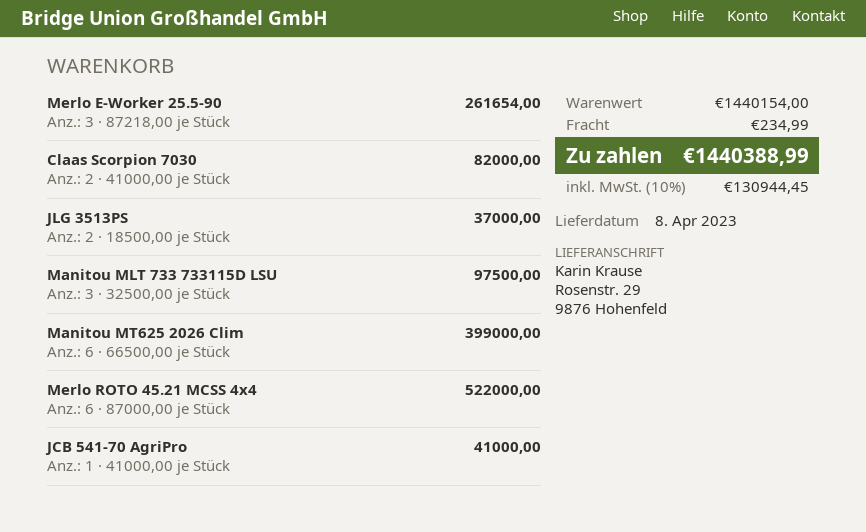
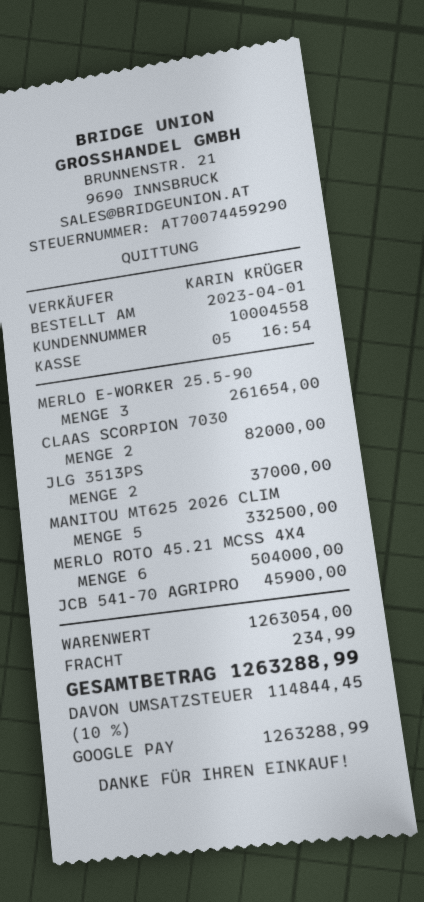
Manitou MLT 733 733115D LSU: 3 for 97500.00 -> none
Manitou MT625 2026 Clim: 6 for 399000.00 -> 5 for 332500.00
Merlo ROTO 45.21 MCSS 4x4: 6 for 522000.00 -> 6 for 504000.00
JCB 541-70 AgriPro: 1 for 41000.00 -> 1 for 45900.00
subtotal: 1440154.00 -> 1263054.00
tax: 10% = 130944.45 -> 10% = 114844.45
total: 1440388.99 -> 1263288.99

